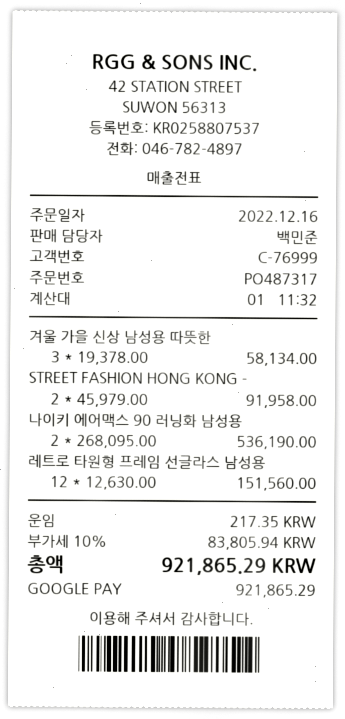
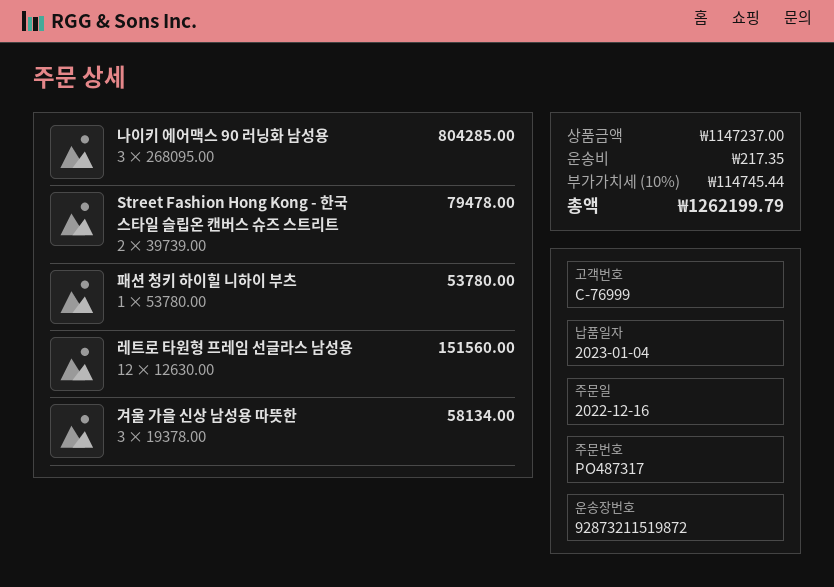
STREET FASHION HONG KONG -: 2 x 45979.00 = 91958.00 -> 2 x 39739.00 = 79478.00
나이키 에어맥스 90 러닝화 남성용: 2 x 268095.00 = 536190.00 -> 3 x 268095.00 = 804285.00
패션 청키 하이힐 니하이 부츠: none -> 1 x 53780.00 = 53780.00
tax: 10% = 83805.94 -> 10% = 114745.44
total: 921865.29 -> 1262199.79

